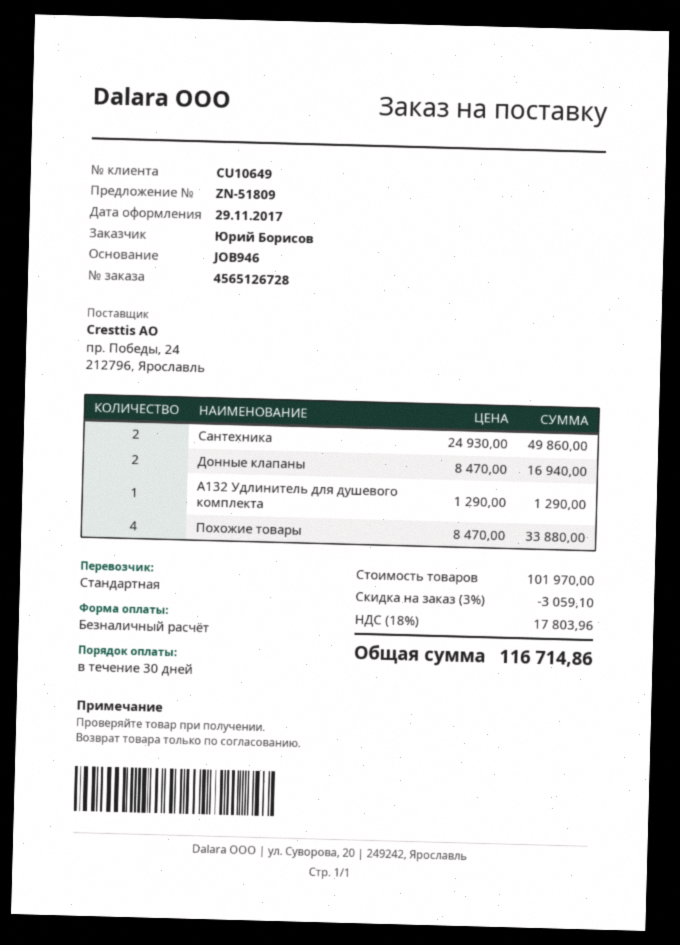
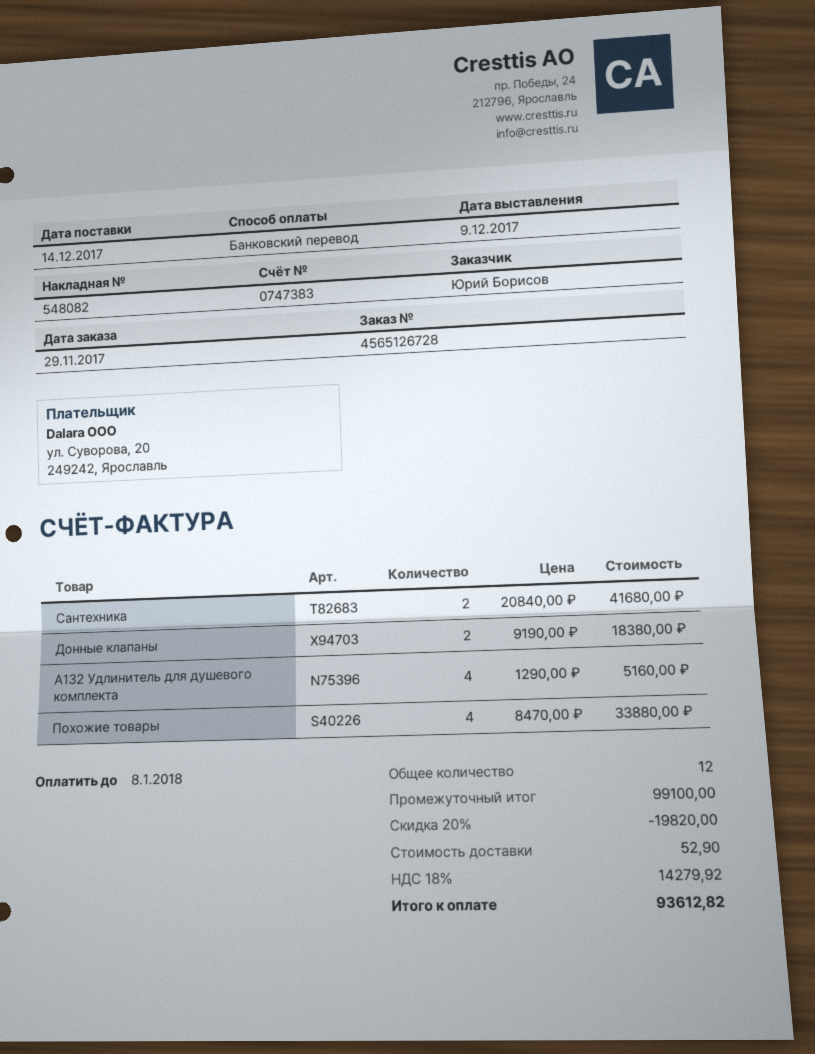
Сантехника: 2 x 24930.00 = 49860.00 -> 2 x 20840.00 = 41680.00
Донные клапаны: 2 x 8470.00 = 16940.00 -> 2 x 9190.00 = 18380.00
A132 Удлинитель для душевого комплекта: 1 x 1290.00 = 1290.00 -> 4 x 1290.00 = 5160.00
subtotal: 101970.00 -> 99100.00
discount: 3% = 3059.10 -> 20% = 19820.00
shipping: none -> 52.90
tax: 18% = 17803.96 -> 18% = 14279.92
total: 116714.86 -> 93612.82

